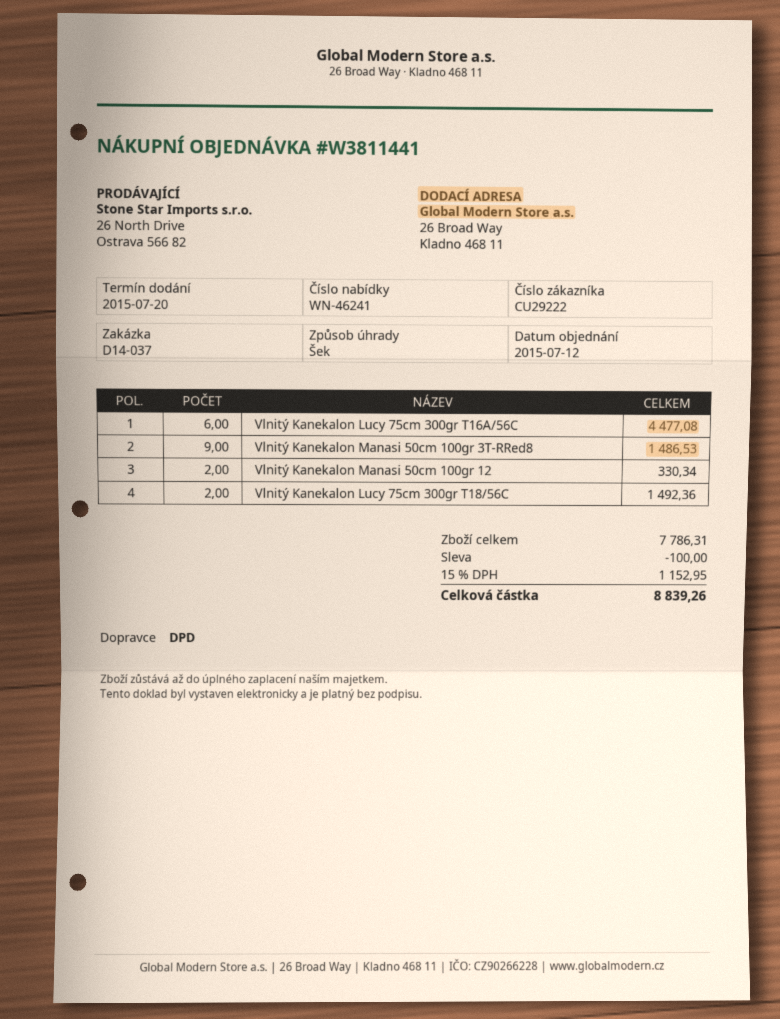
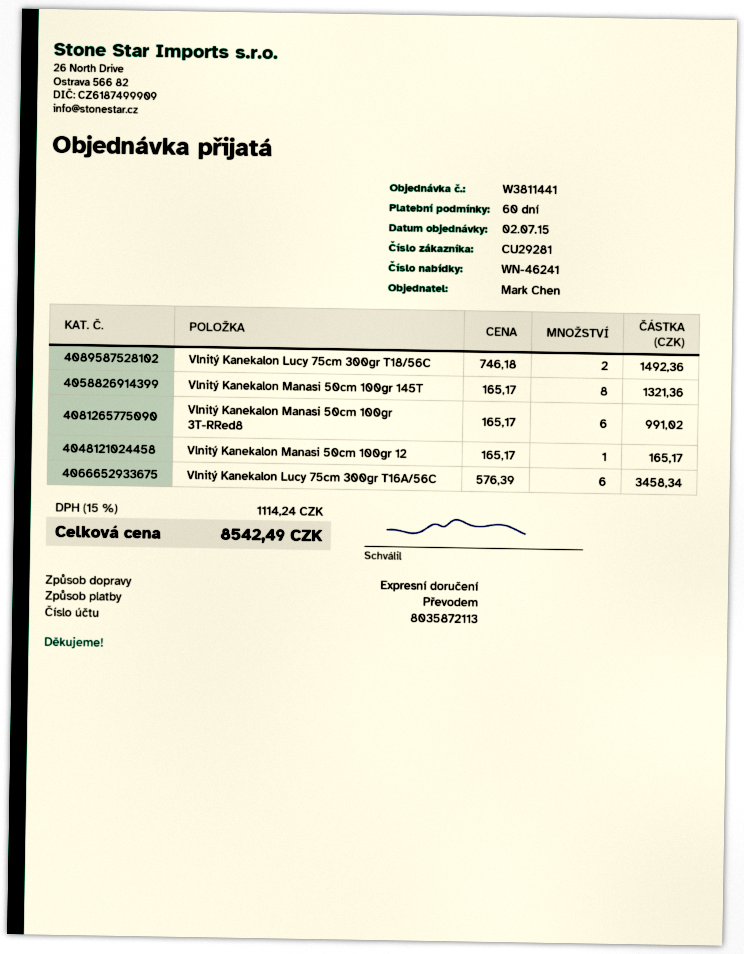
order date: 2015-07-12 -> 2015-07-02
customer number: CU29222 -> CU29281
payment method: cheque -> bank transfer
shipping method: DPD -> express
Vlnitý Kanekalon Lucy 75cm 300gr T16A/56C: 6 for 4477.08 -> 6 for 3458.34
Vlnitý Kanekalon Manasi 50cm 100gr 3T-RRed8: 9 for 1486.53 -> 6 for 991.02
Vlnitý Kanekalon Manasi 50cm 100gr 12: 2 for 330.34 -> 1 for 165.17
Vlnitý Kanekalon Manasi 50cm 100gr 145T: none -> 8 for 1321.36
discount: 100.00 -> none
tax: 15% = 1152.95 -> 15% = 1114.24
total: 8839.26 -> 8542.49

